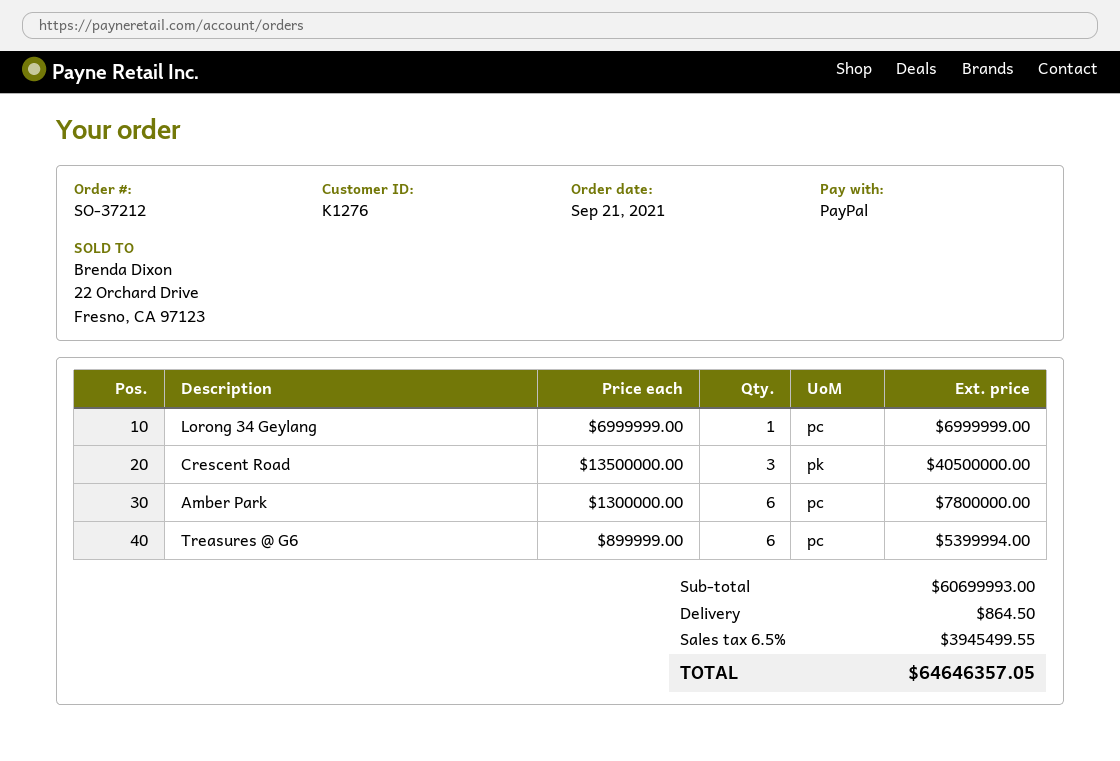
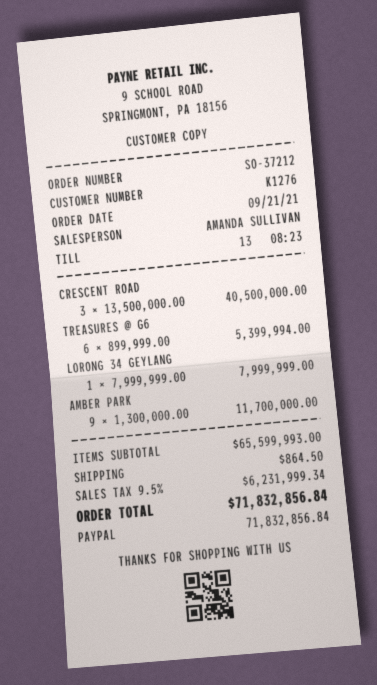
Lorong 34 Geylang: 1 x 6999999.00 = 6999999.00 -> 1 x 7999999.00 = 7999999.00
Amber Park: 6 x 1300000.00 = 7800000.00 -> 9 x 1300000.00 = 11700000.00
subtotal: 60699993.00 -> 65599993.00
tax: 6.5% = 3945499.55 -> 9.5% = 6231999.34
total: 64646357.05 -> 71832856.84

